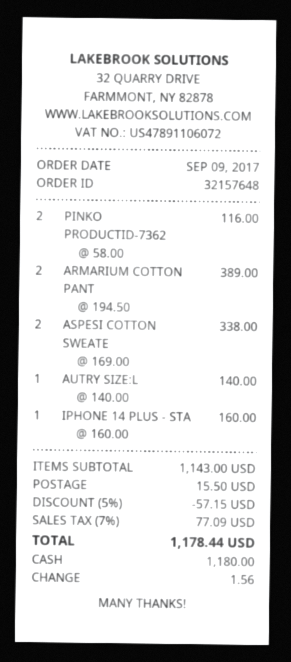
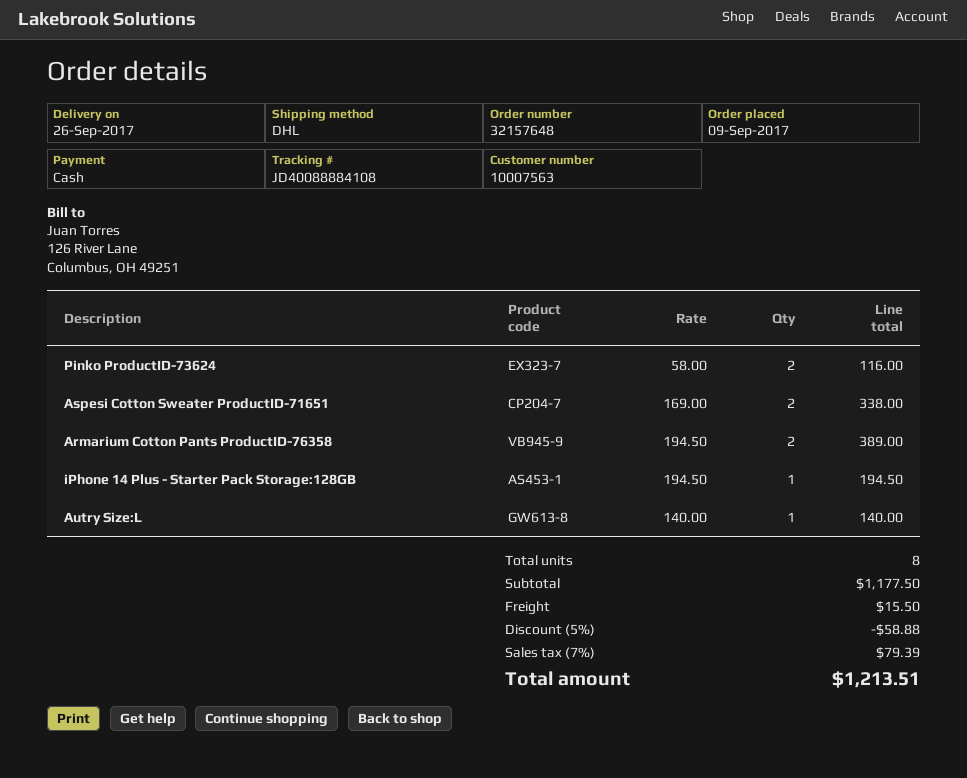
IPHONE 14 PLUS - STA: 1 x 160.00 = 160.00 -> 1 x 194.50 = 194.50
subtotal: 1143.00 -> 1177.50
discount: 5% = 57.15 -> 5% = 58.88
tax: 7% = 77.09 -> 7% = 79.39
total: 1178.44 -> 1213.51

